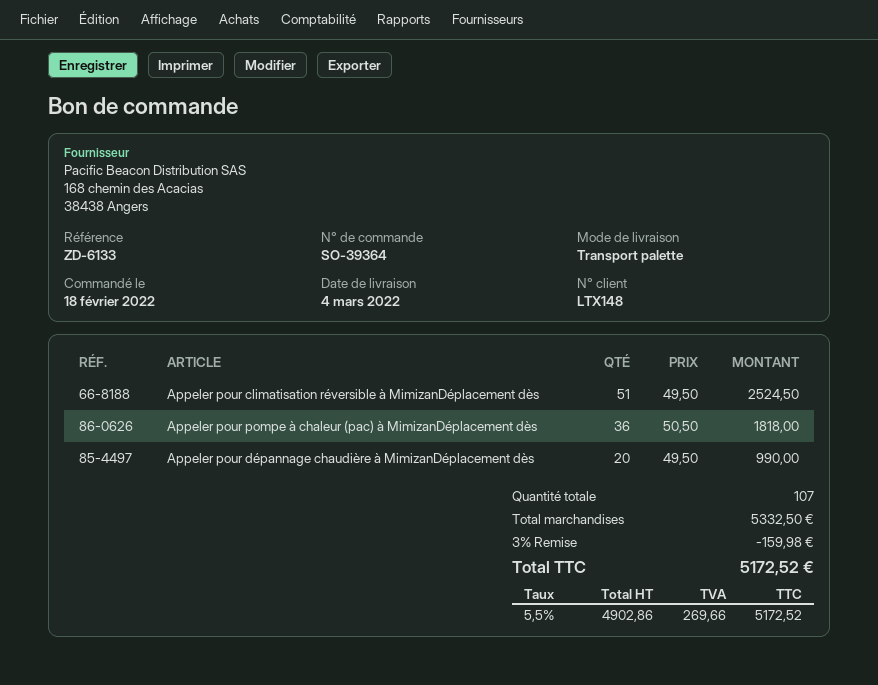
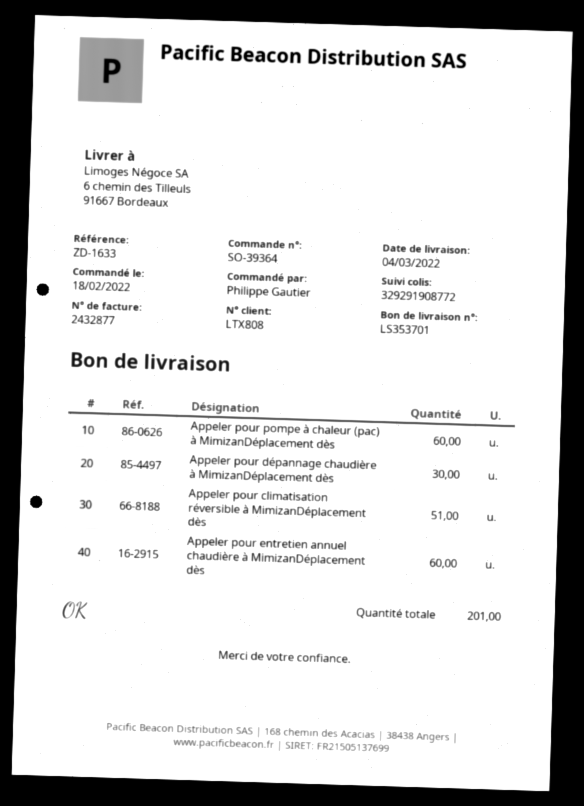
customer number: LTX148 -> LTX808
reference: ZD-6133 -> ZD-1633
Appeler pour pompe à chaleur (pac) à MimizanDéplacement dès: 36 -> 60
Appeler pour dépannage chaudière à MimizanDéplacement dès: 20 -> 30
Appeler pour entretien annuel chaudière à MimizanDéplacement dès: none -> 60
total quantity: 107 -> 201

